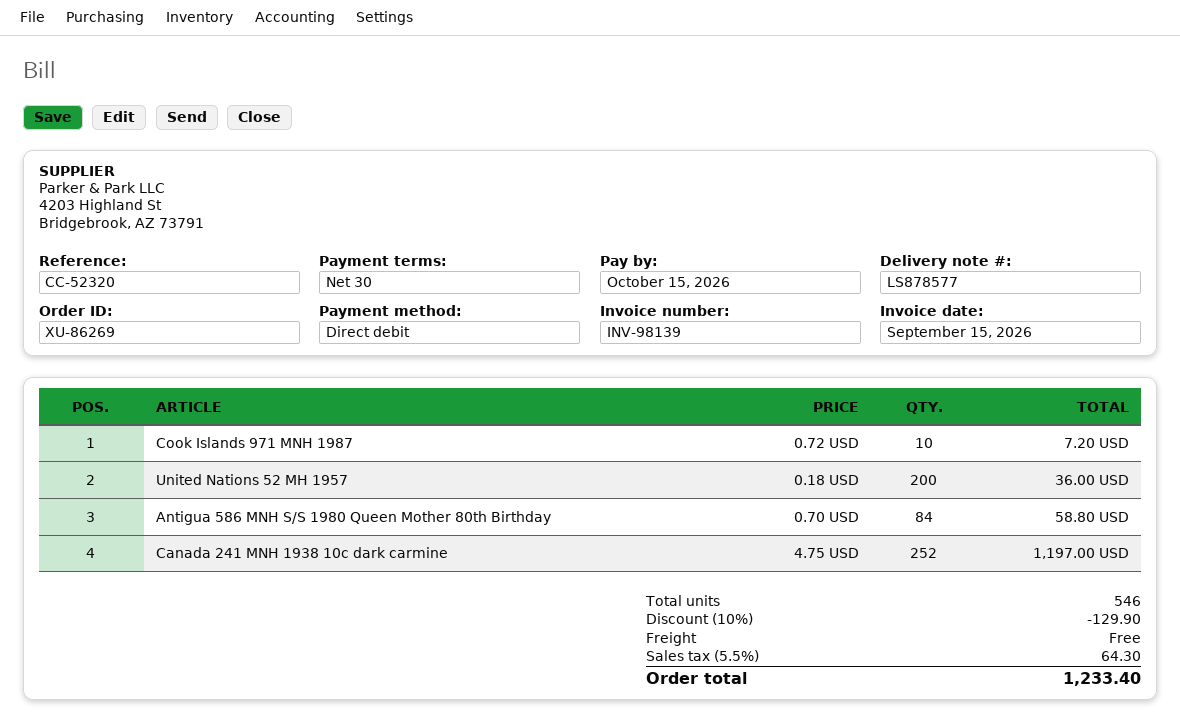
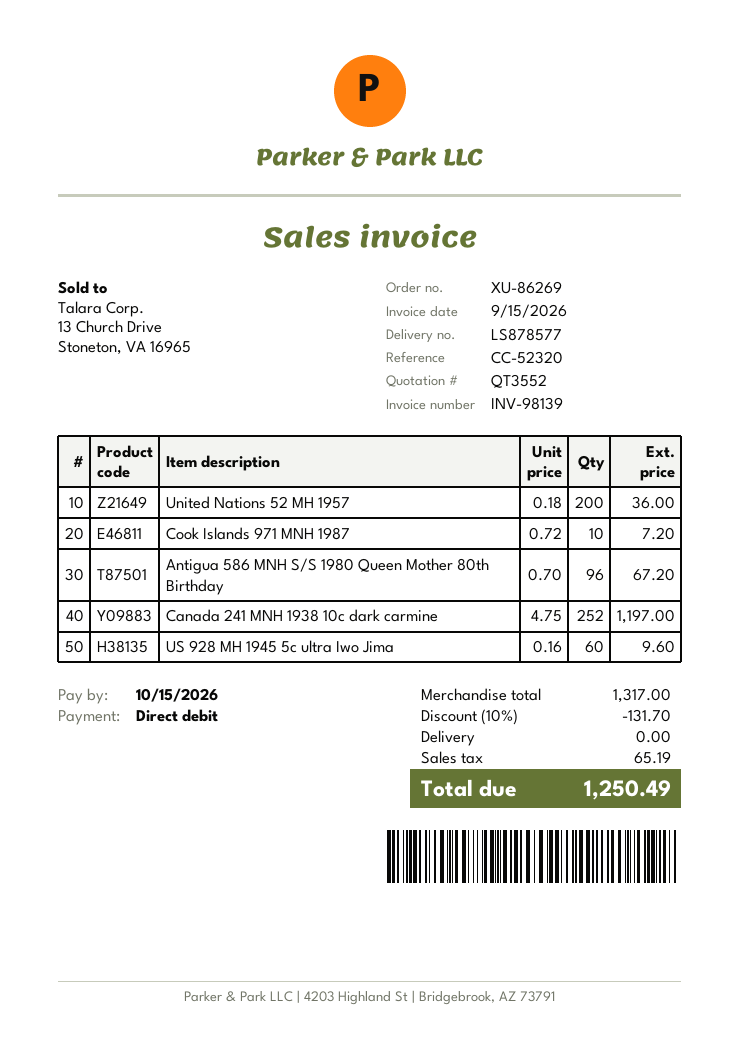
Antigua 586 MNH S/S 1980 Queen Mother 80th Birthday: 84 x 0.70 = 58.80 -> 96 x 0.70 = 67.20
US 928 MH 1945 5c ultra Iwo Jima: none -> 60 x 0.16 = 9.60
discount: 10% = 129.90 -> 10% = 131.70
tax: 64.30 -> 65.19
total: 1233.40 -> 1250.49

